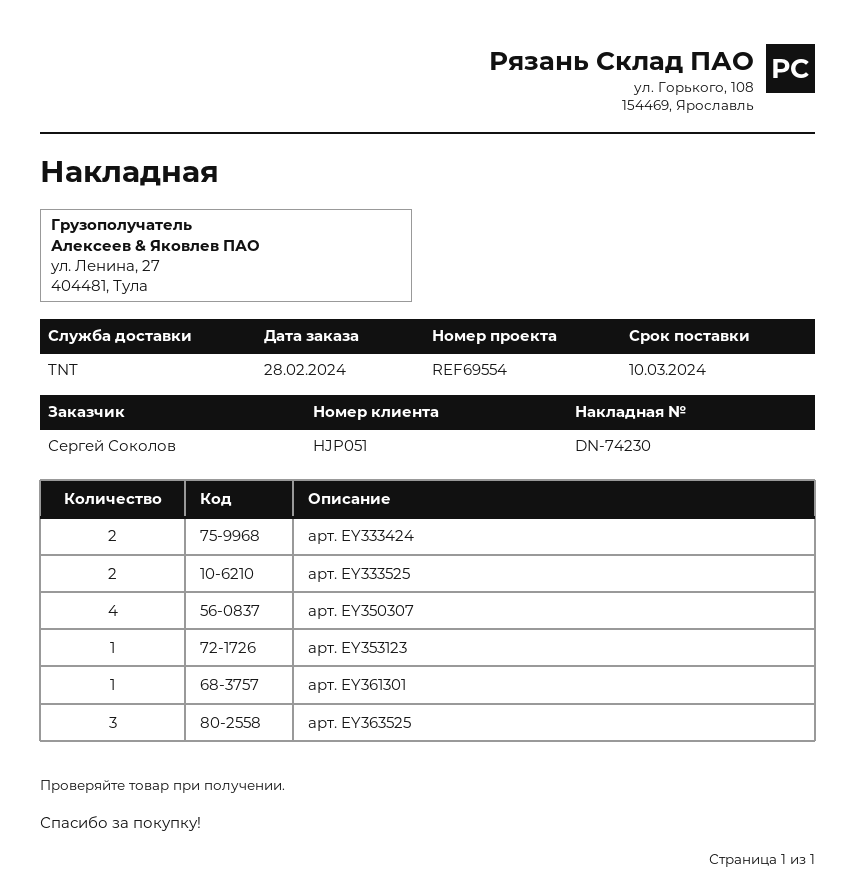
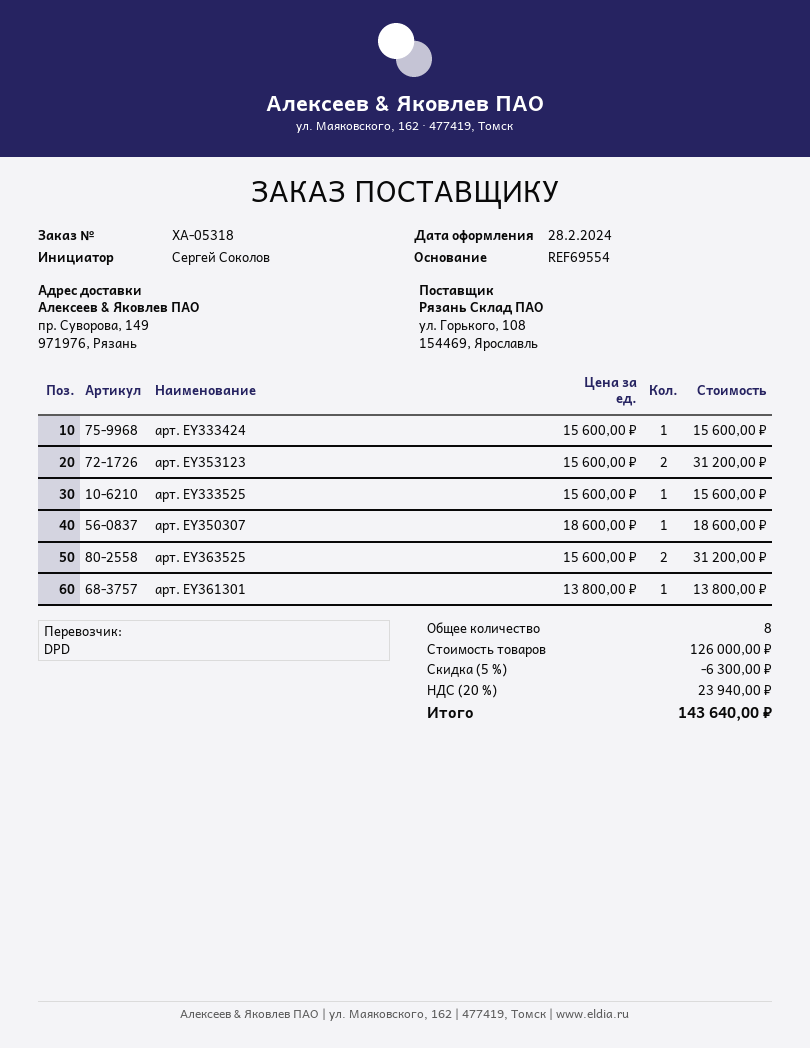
shipping method: TNT -> DPD
ship to: ул. Ленина, 27, 404481, Тула -> пр. Суворова, 149, 971976, Рязань
арт. EY333424: 2 -> 1
арт. EY333525: 2 -> 1
арт. EY350307: 4 -> 1
арт. EY353123: 1 -> 2
арт. EY363525: 3 -> 2

